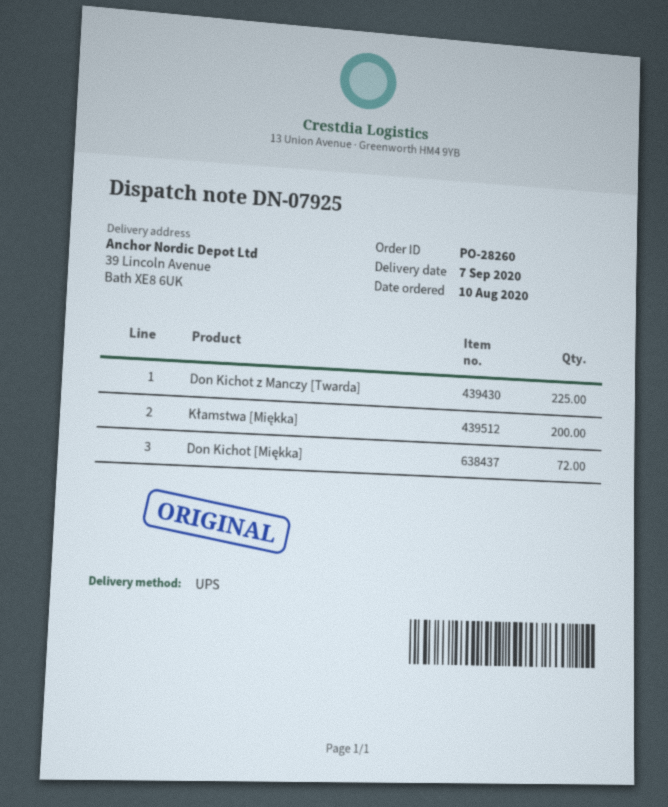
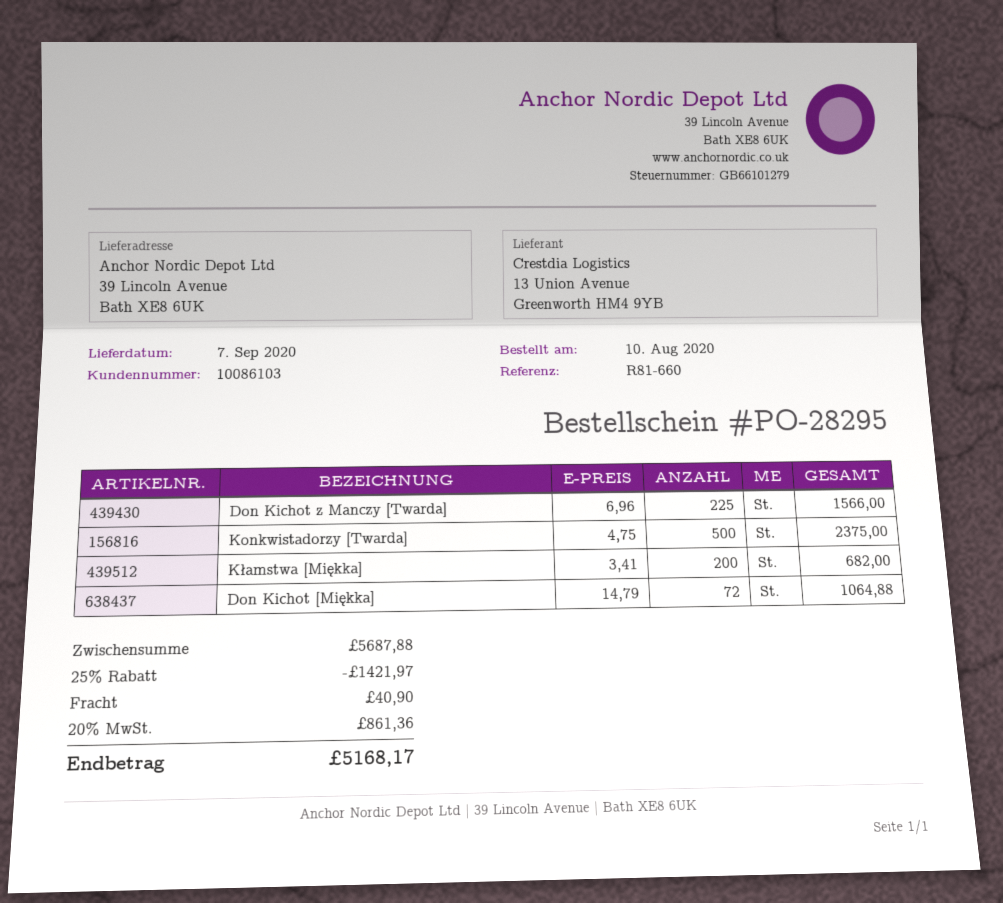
order number: PO-28260 -> PO-28295
Konkwistadorzy [Twarda]: none -> 500

